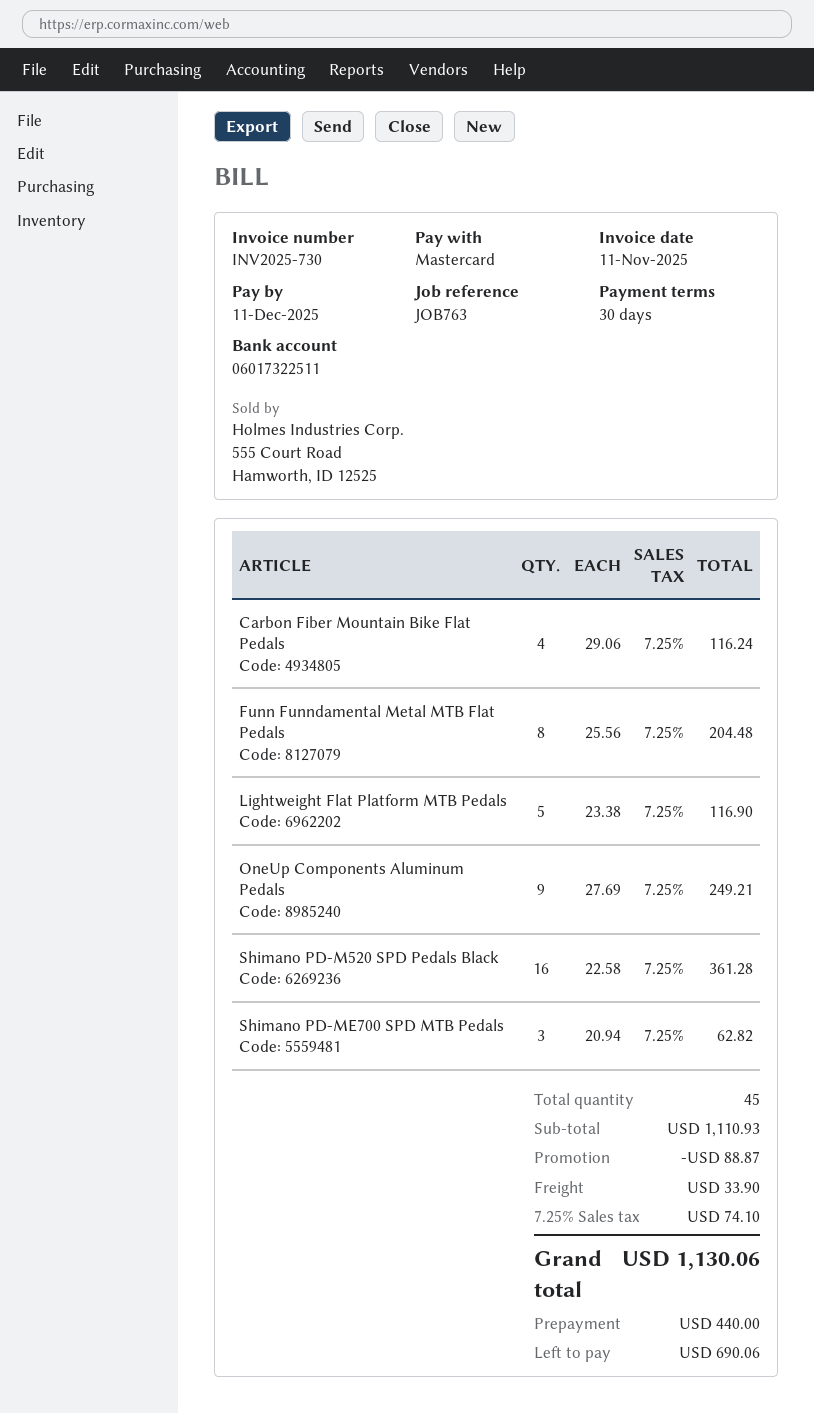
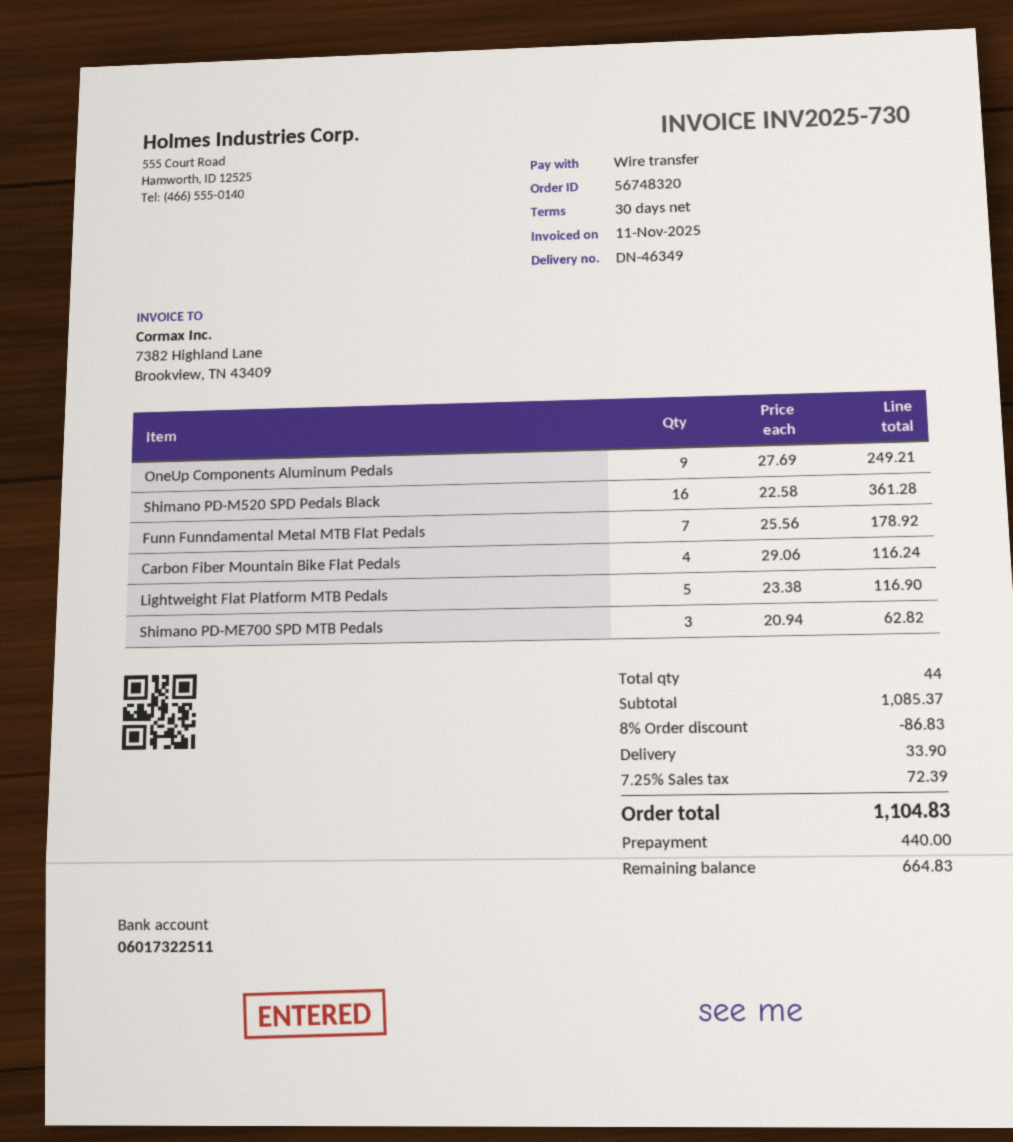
payment method: Mastercard -> bank transfer
Funn Funndamental Metal MTB Flat Pedals: 8 x 25.56 = 204.48 -> 7 x 25.56 = 178.92
total quantity: 45 -> 44
subtotal: 1110.93 -> 1085.37
discount: 88.87 -> 86.83
tax: 7.25% = 74.10 -> 7.25% = 72.39
total: 1130.06 -> 1104.83
balance: 690.06 -> 664.83

